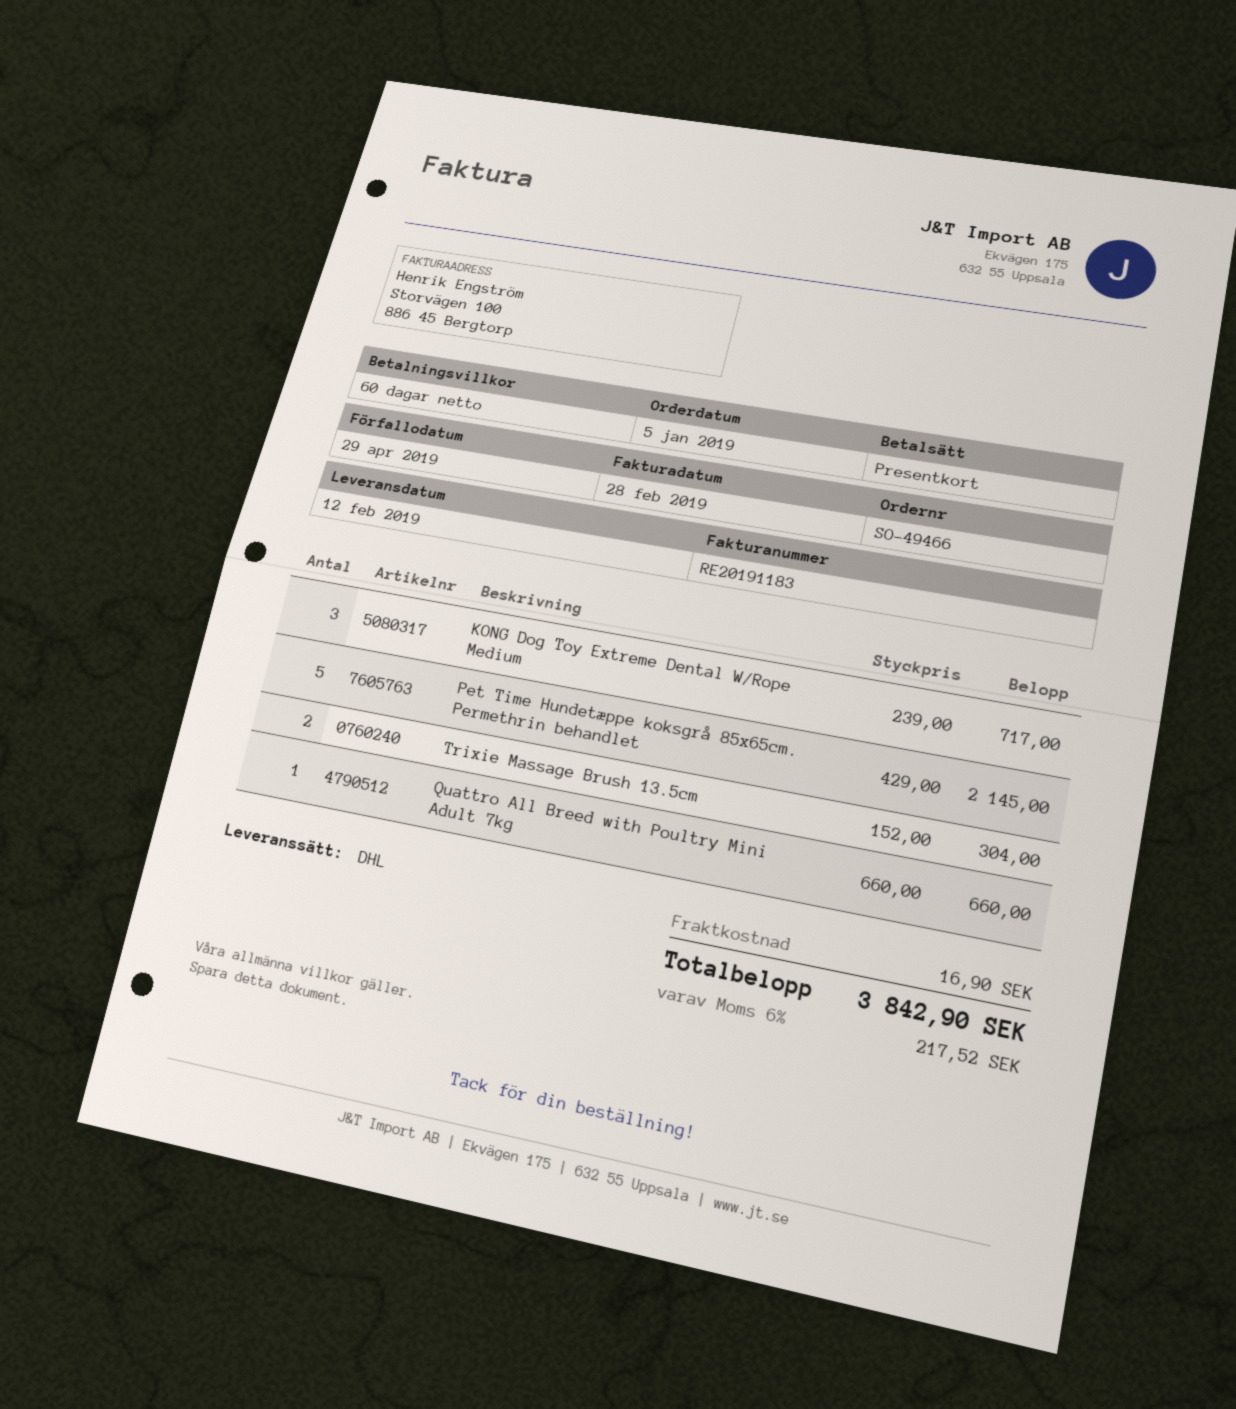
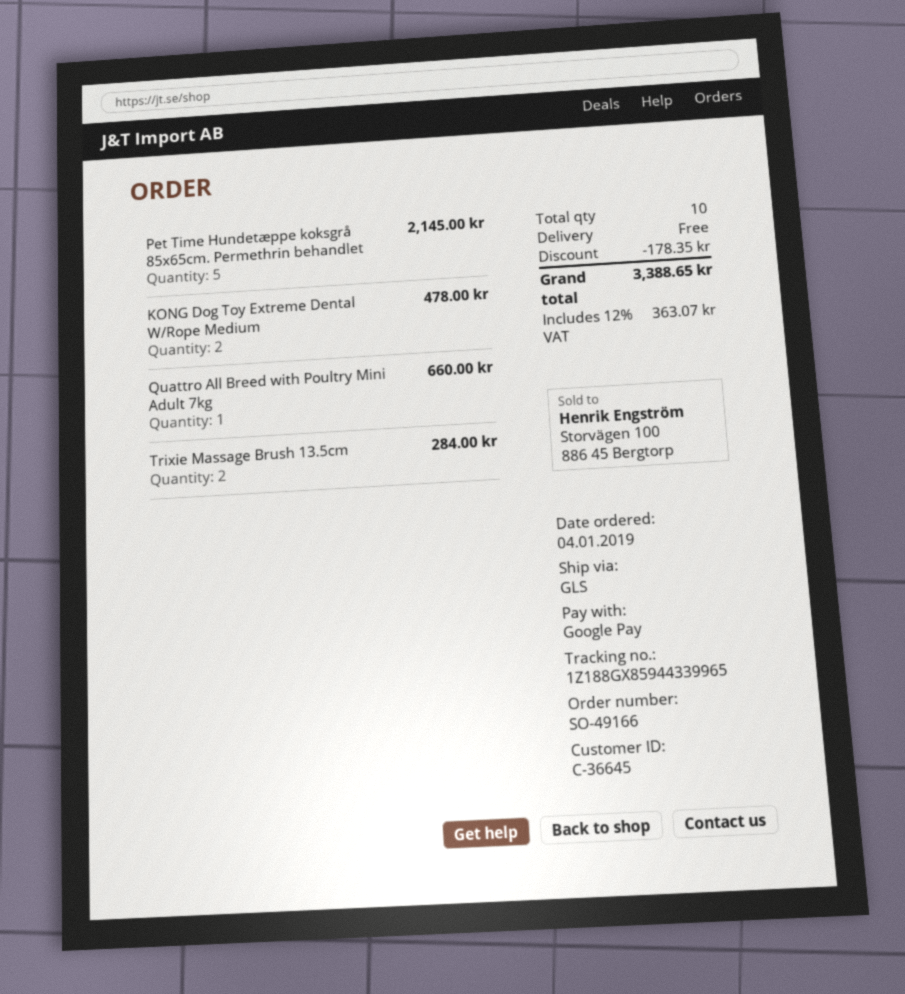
order number: SO-49466 -> SO-49166
order date: 2019-01-05 -> 2019-01-04
payment method: gift card -> Google Pay
shipping method: DHL -> GLS
KONG Dog Toy Extreme Dental W/Rope Medium: 3 for 717.00 -> 2 for 478.00
Trixie Massage Brush 13.5cm: 2 for 304.00 -> 2 for 284.00
discount: none -> 178.35
shipping: 16.90 -> 0.00
tax: 6% = 217.52 -> 12% = 363.07
total: 3842.90 -> 3388.65

